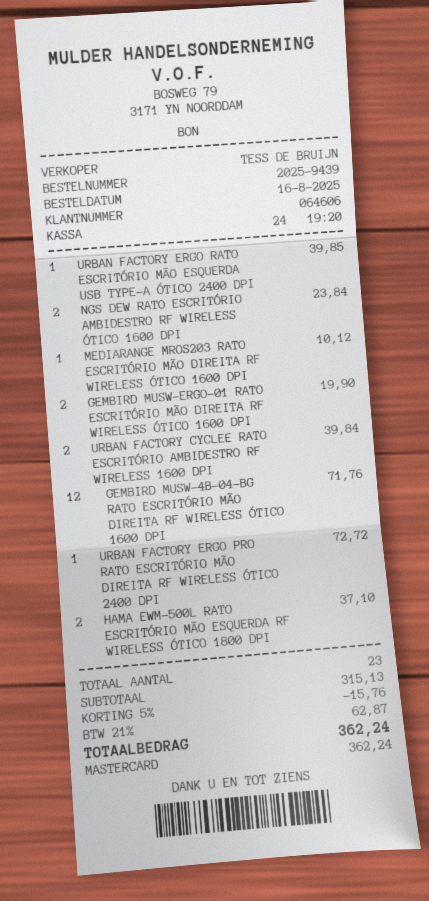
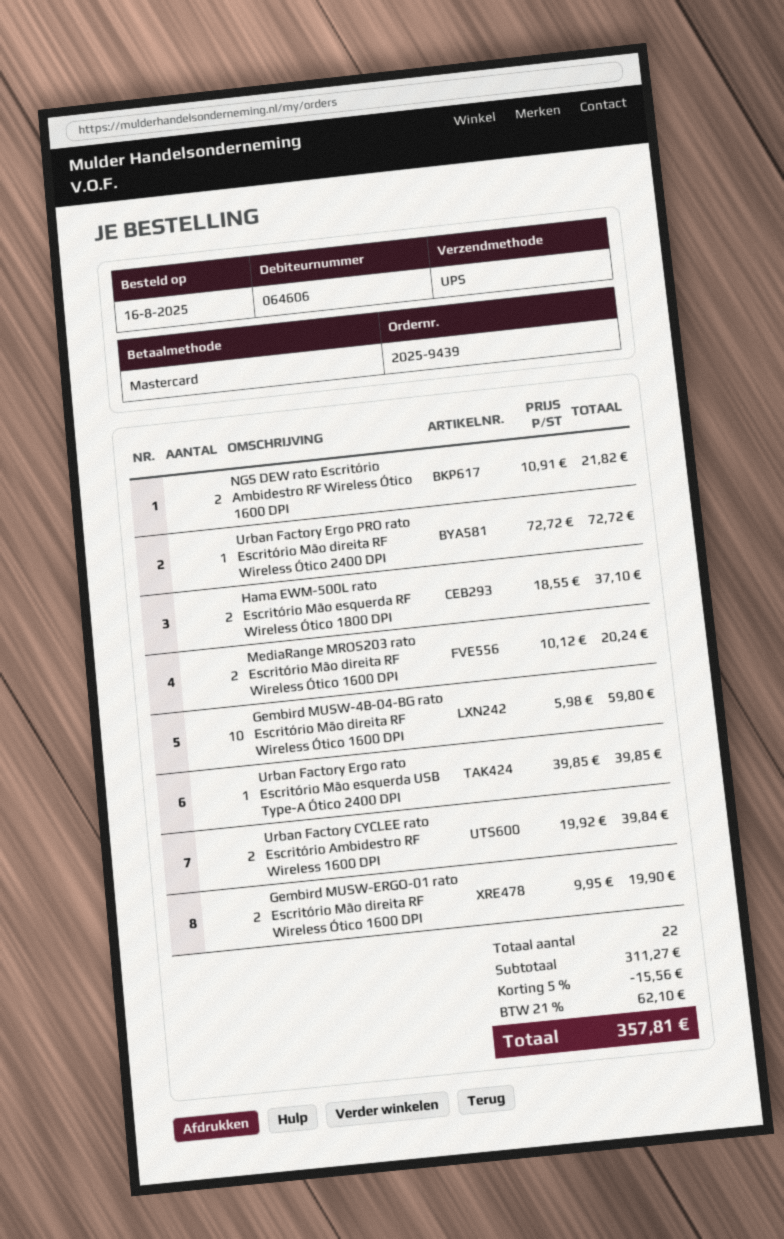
NGS DEW RATO ESCRITÓRIO AMBIDESTRO RF WIRELESS ÓTICO 1600 DPI: 2 for 23.84 -> 2 for 21.82
MEDIARANGE MROS203 RATO ESCRITÓRIO MÃO DIREITA RF WIRELESS ÓTICO 1600 DPI: 1 for 10.12 -> 2 for 20.24
GEMBIRD MUSW-4B-04-BG RATO ESCRITÓRIO MÃO DIREITA RF WIRELESS ÓTICO 1600 DPI: 12 for 71.76 -> 10 for 59.80
total quantity: 23 -> 22
subtotal: 315.13 -> 311.27
discount: 5% = 15.76 -> 5% = 15.56
tax: 21% = 62.87 -> 21% = 62.10
total: 362.24 -> 357.81

